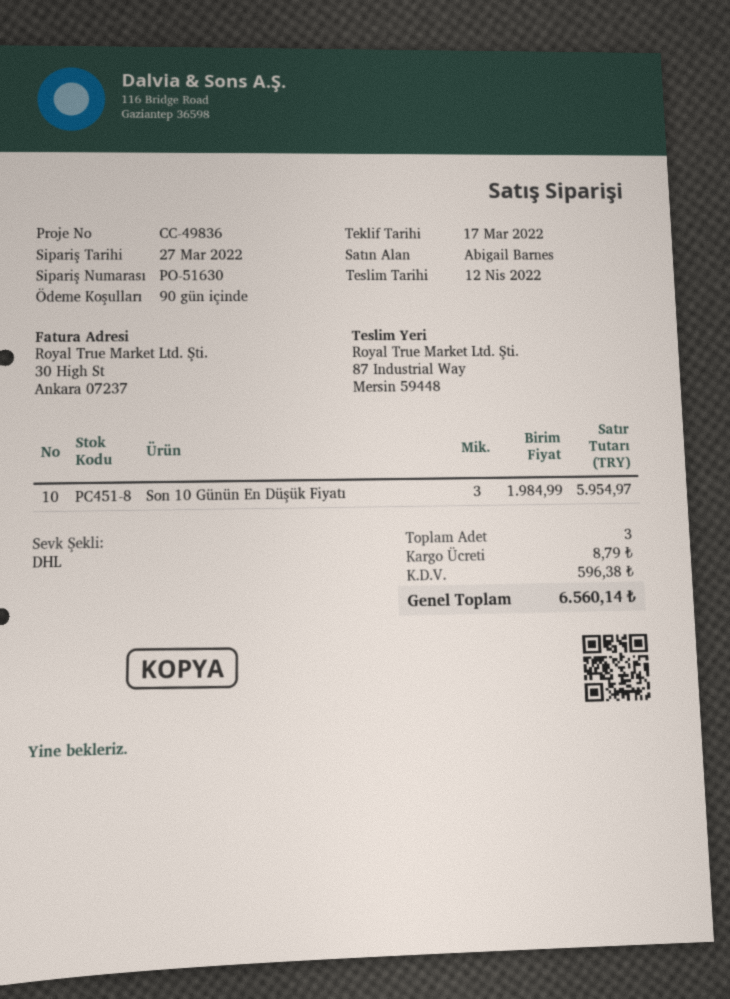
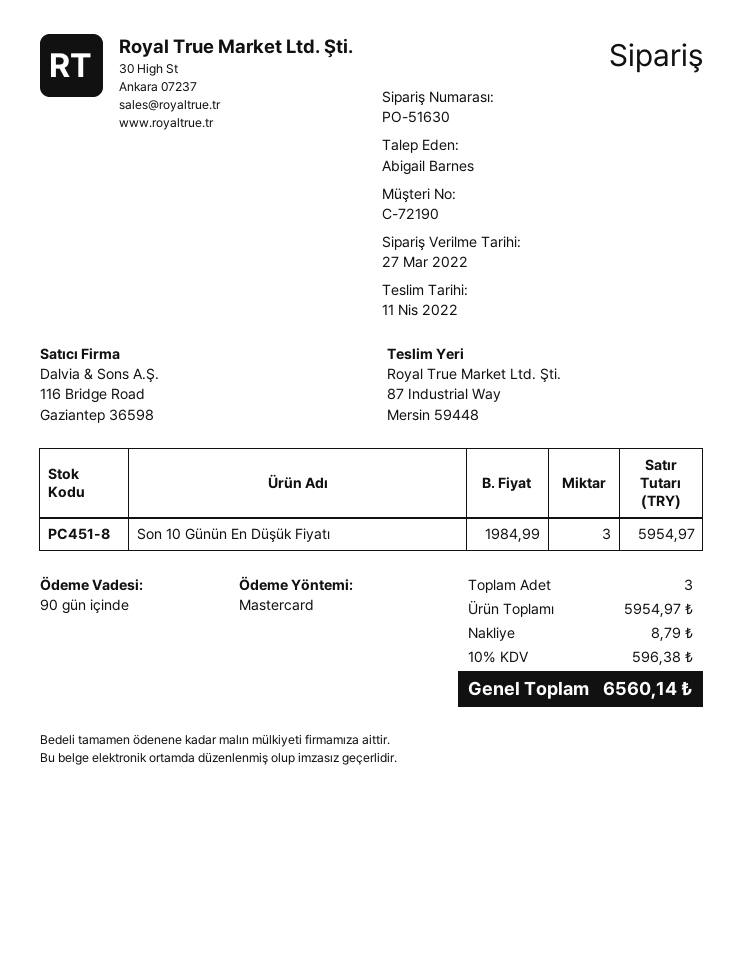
delivery date: 2022-04-12 -> 2022-04-11

